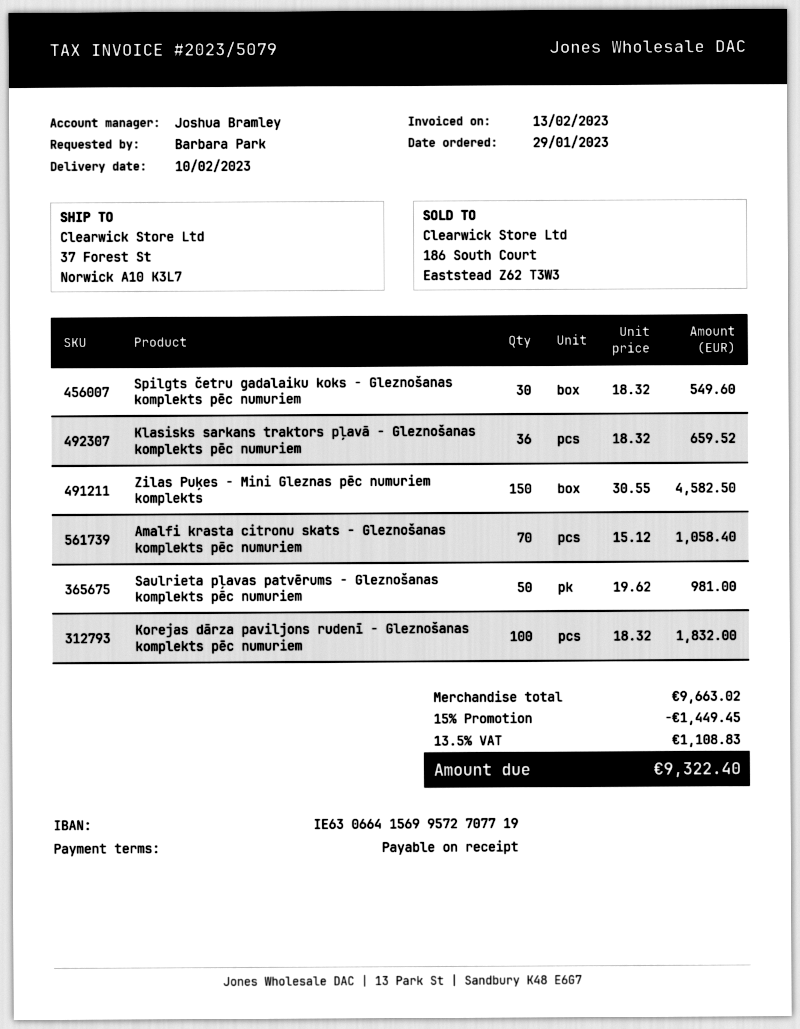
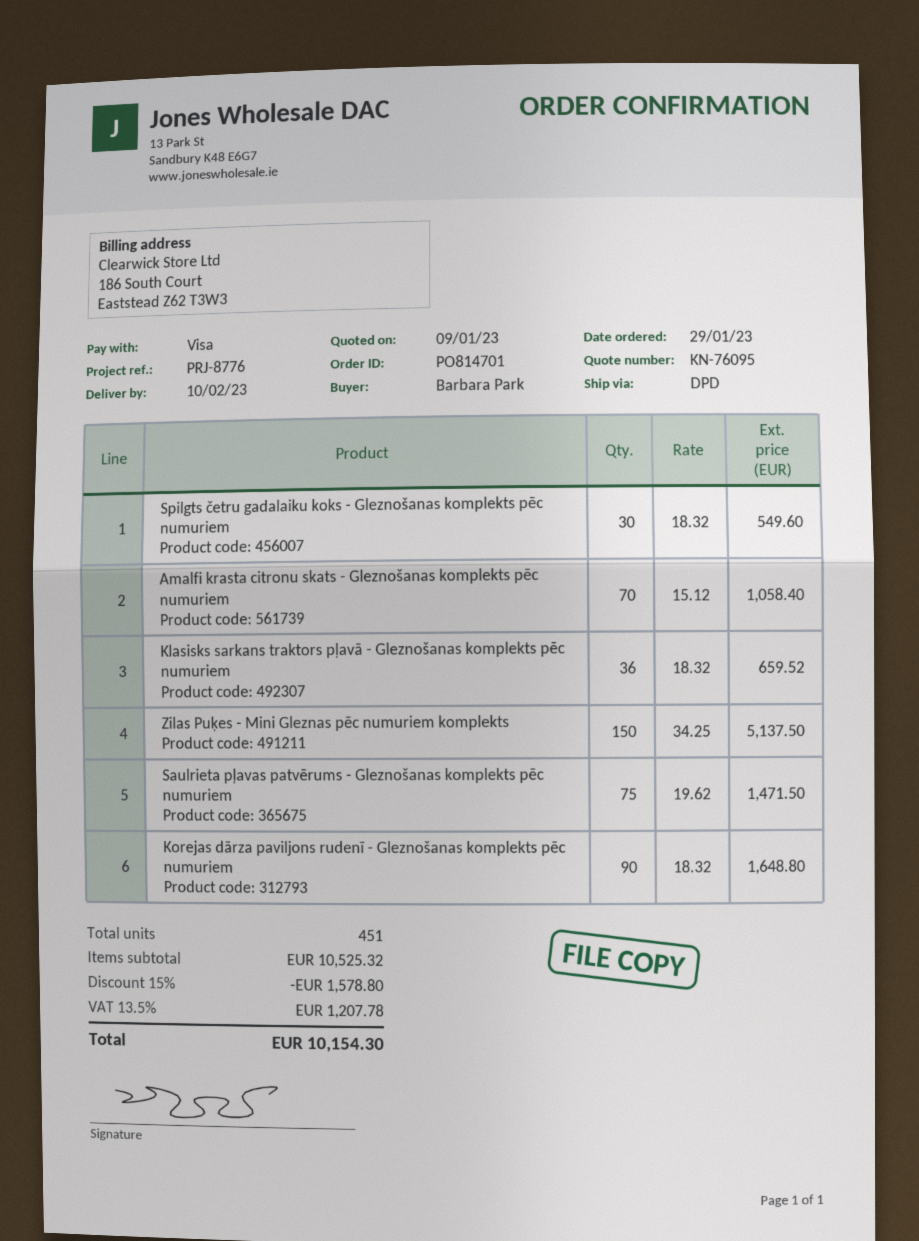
Zilas Puķes - Mini Gleznas pēc numuriem komplekts: 150 x 30.55 = 4582.50 -> 150 x 34.25 = 5137.50
Saulrieta pļavas patvērums - Gleznošanas komplekts pēc numuriem: 50 x 19.62 = 981.00 -> 75 x 19.62 = 1471.50
Korejas dārza paviljons rudenī - Gleznošanas komplekts pēc numuriem: 100 x 18.32 = 1832.00 -> 90 x 18.32 = 1648.80
subtotal: 9663.02 -> 10525.32
discount: 15% = 1449.45 -> 15% = 1578.80
tax: 13.5% = 1108.83 -> 13.5% = 1207.78
total: 9322.40 -> 10154.30

